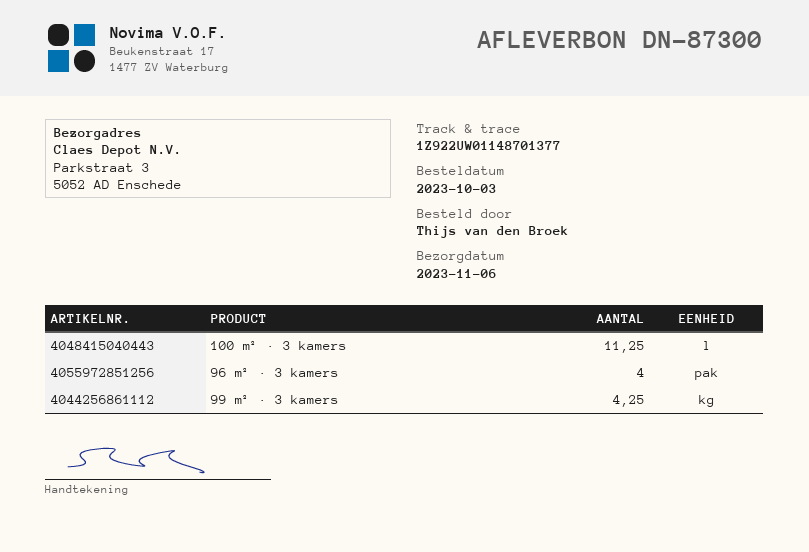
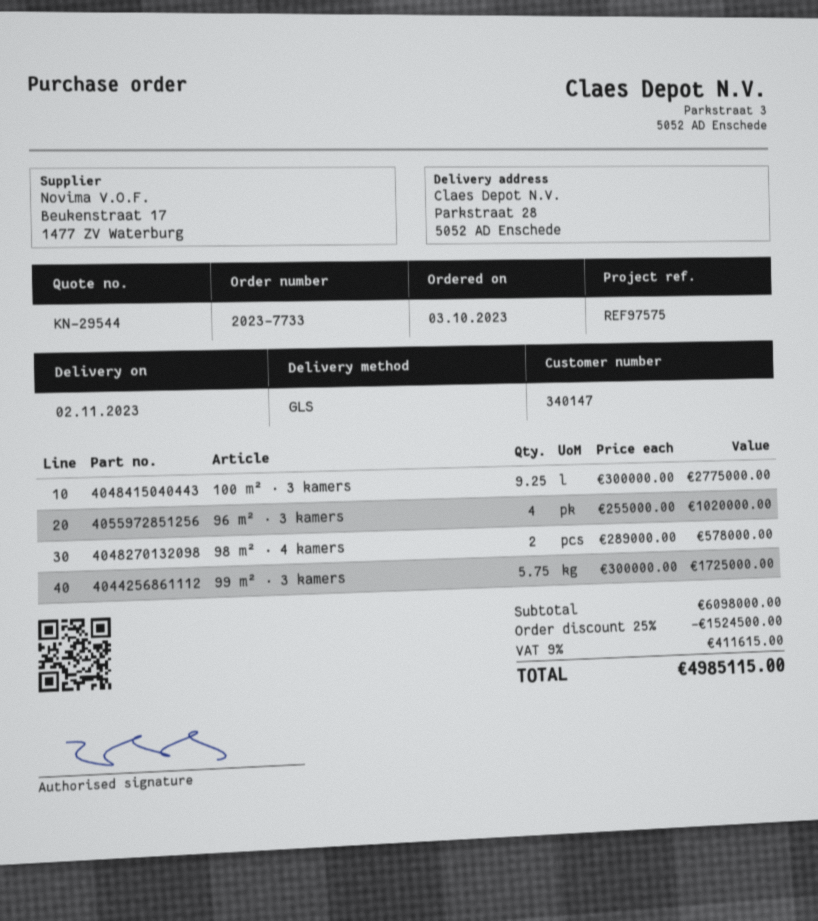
delivery date: 2023-11-06 -> 2023-11-02
ship to: Parkstraat 3, 5052 AD Enschede -> Parkstraat 28, 5052 AD Enschede
100 m² · 3 kamers: 11.25 -> 9.25
99 m² · 3 kamers: 4.25 -> 5.75
98 m² · 4 kamers: none -> 2

